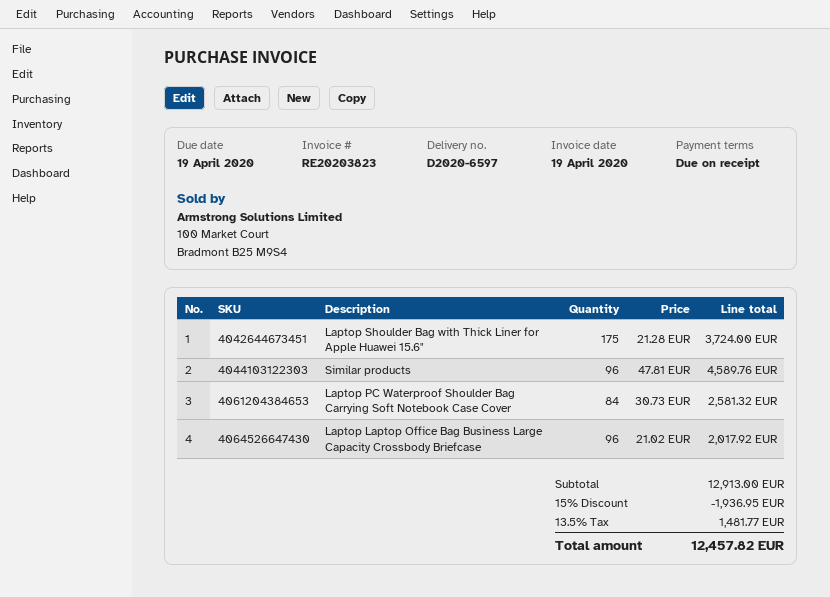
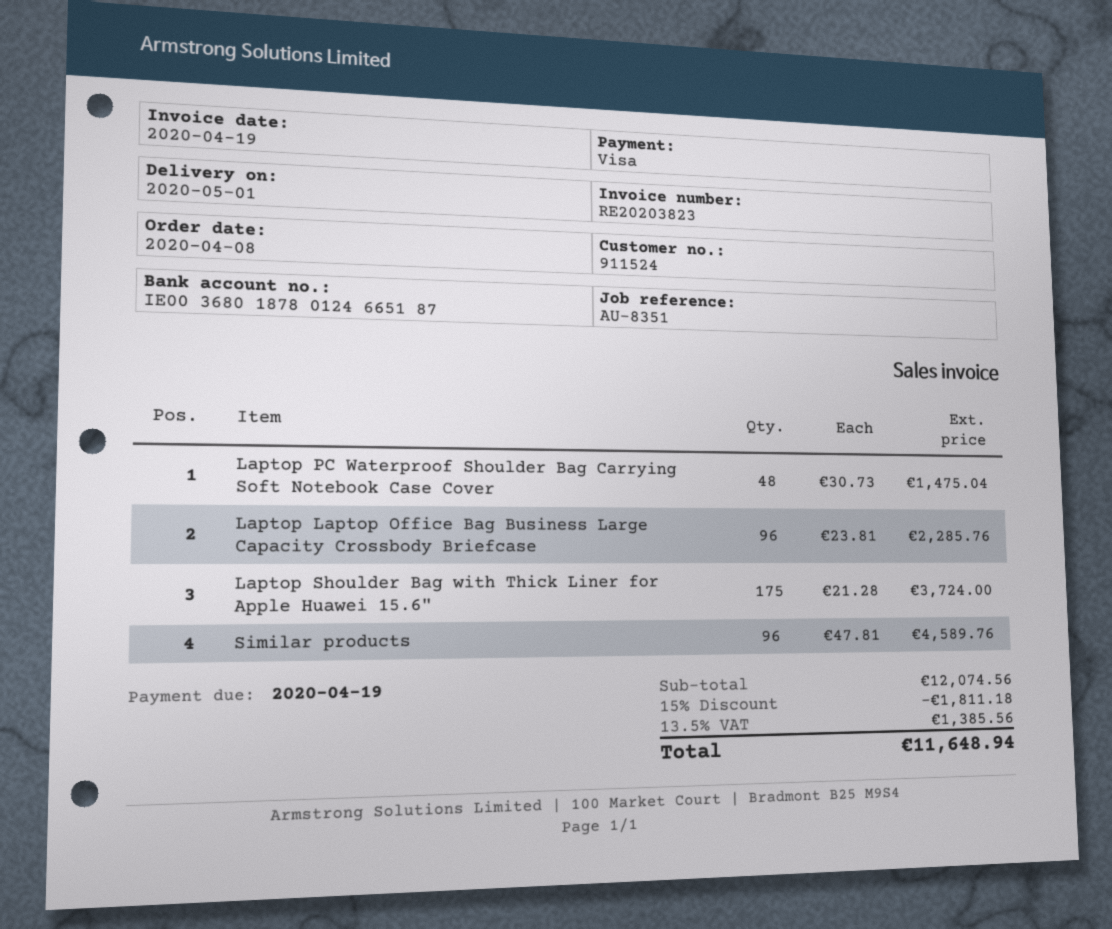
Laptop PC Waterproof Shoulder Bag Carrying Soft Notebook Case Cover: 84 x 30.73 = 2581.32 -> 48 x 30.73 = 1475.04
Laptop Laptop Office Bag Business Large Capacity Crossbody Briefcase: 96 x 21.02 = 2017.92 -> 96 x 23.81 = 2285.76
subtotal: 12913.00 -> 12074.56
discount: 15% = 1936.95 -> 15% = 1811.18
tax: 13.5% = 1481.77 -> 13.5% = 1385.56
total: 12457.82 -> 11648.94

